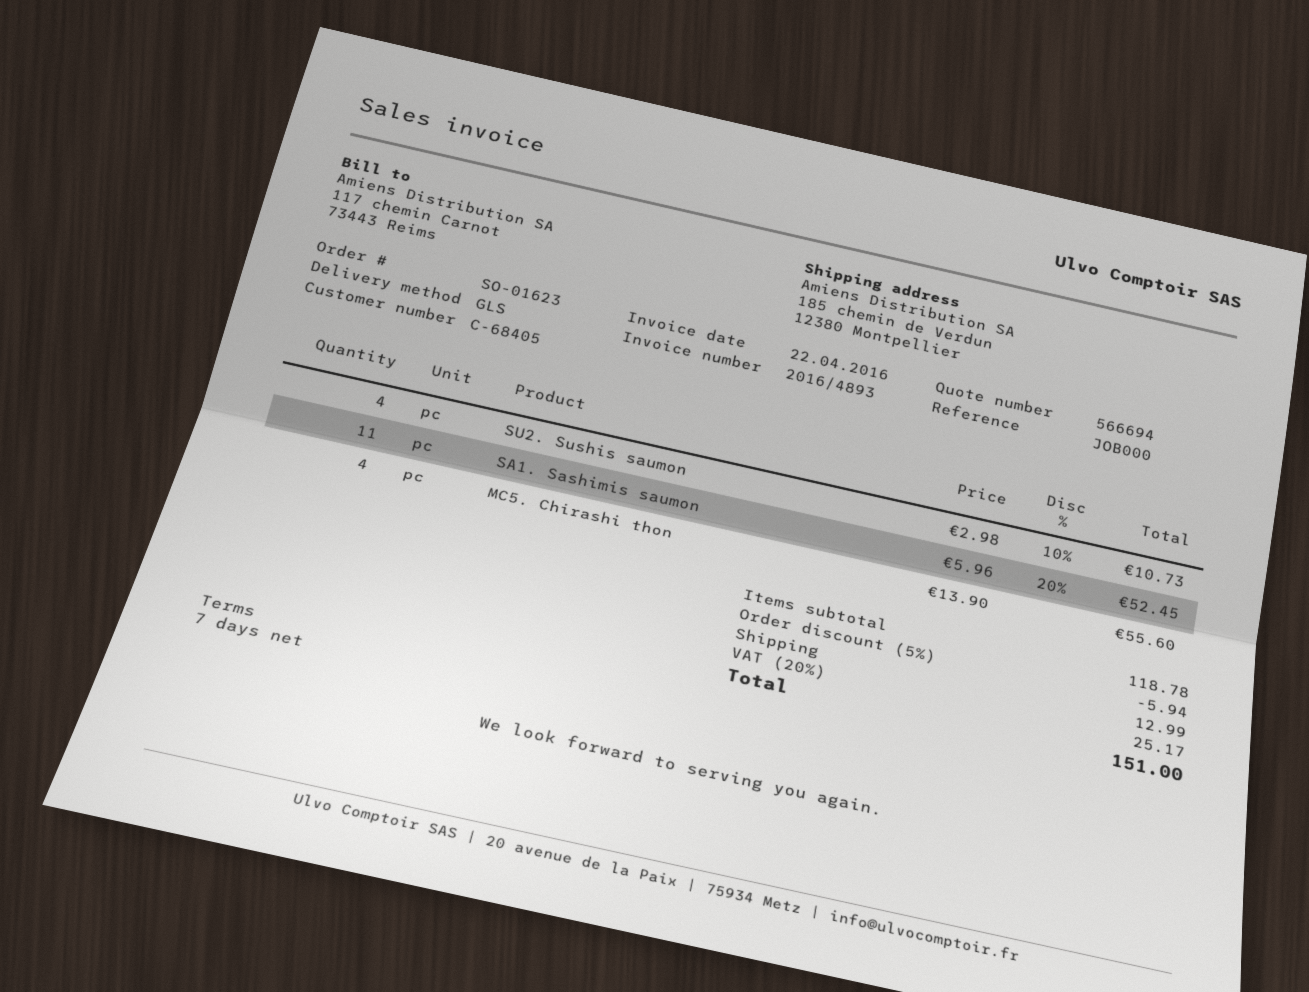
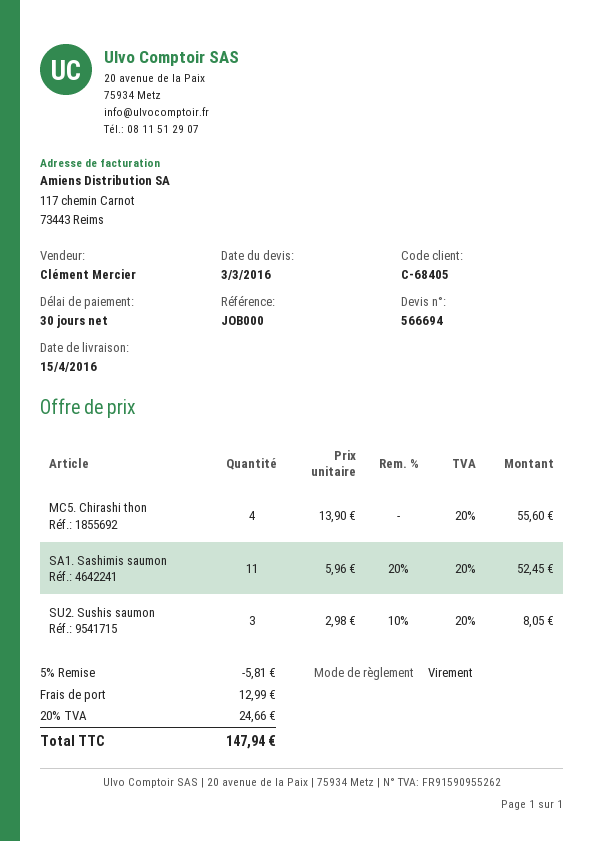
payment terms: 7 days -> 30 days
SU2. Sushis saumon: 4 x 2.98 - 10% = 10.73 -> 3 x 2.98 - 10% = 8.05
discount: 5% = 5.94 -> 5% = 5.81
tax: 20% = 25.17 -> 20% = 24.66
total: 151.00 -> 147.94

